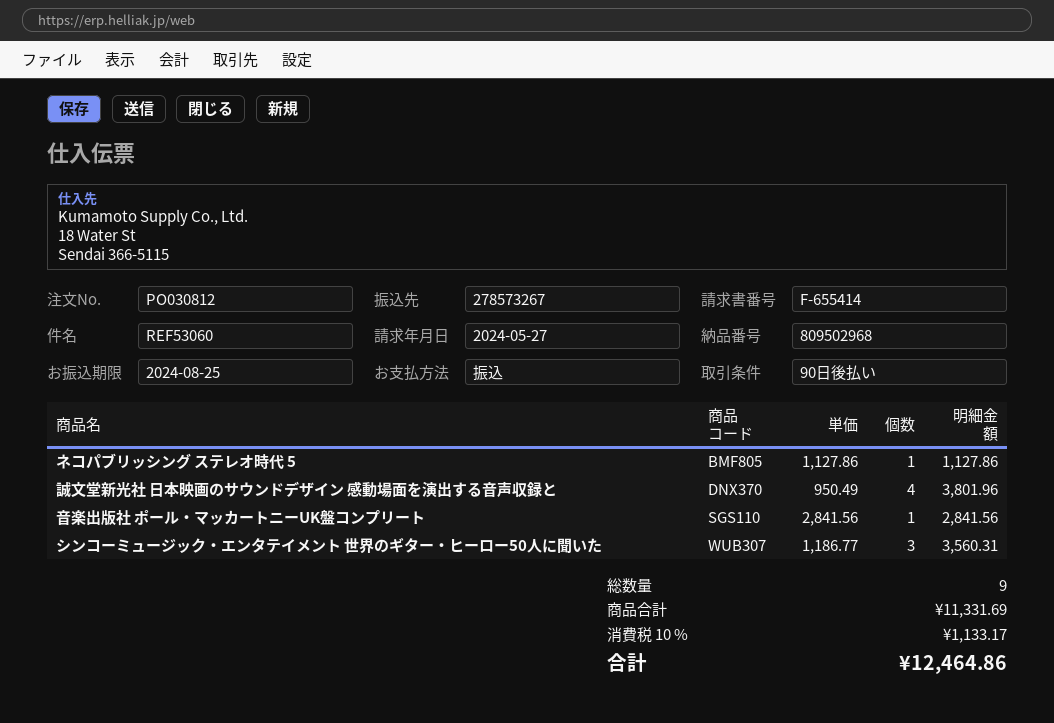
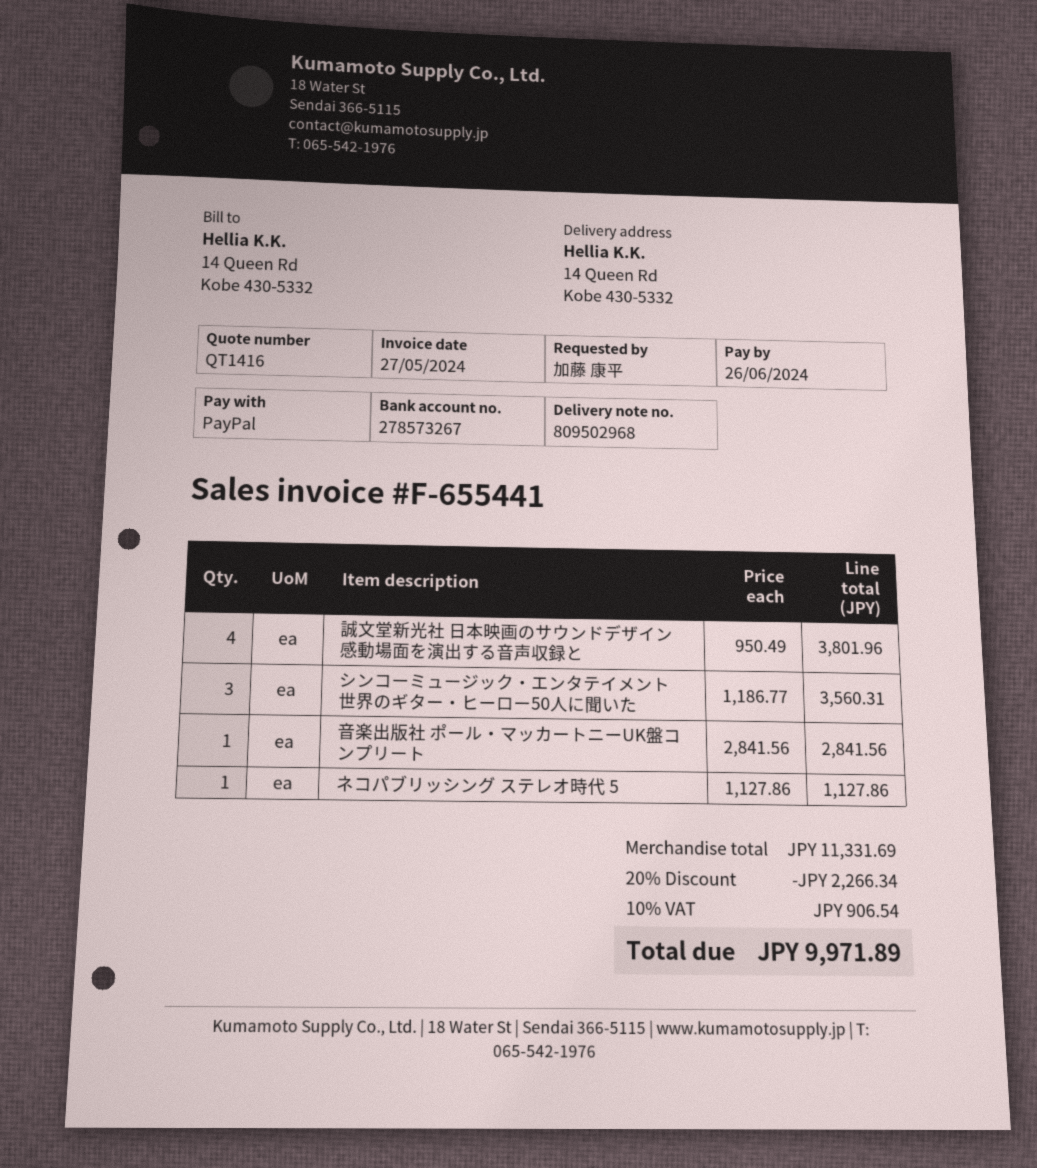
invoice number: F-655414 -> F-655441
due date: 2024-08-25 -> 2024-06-26
payment method: bank transfer -> PayPal
discount: none -> 20% = 2266.34
tax: 10% = 1133.17 -> 10% = 906.54
total: 12464.86 -> 9971.89

